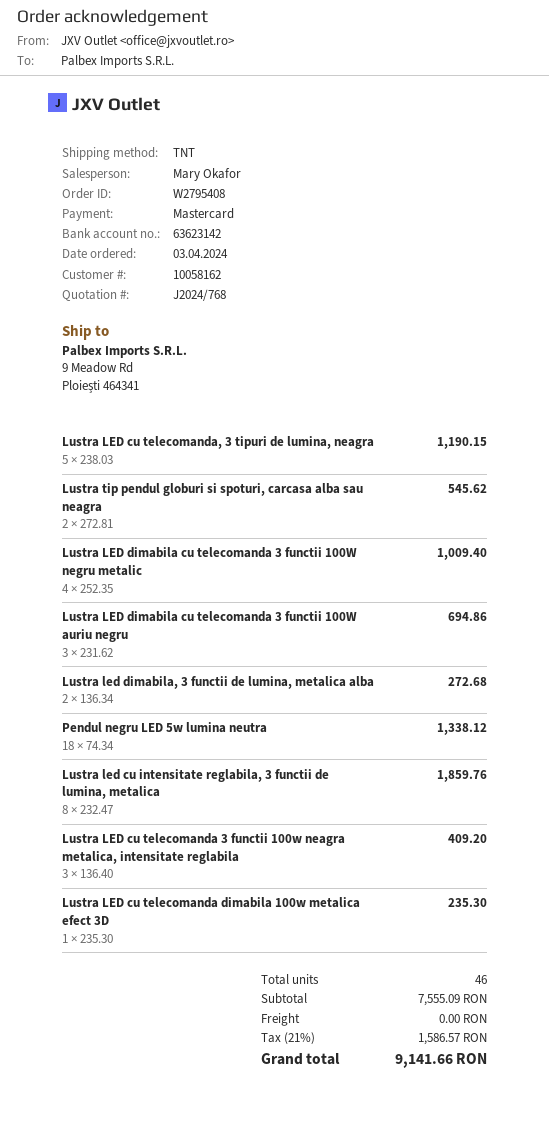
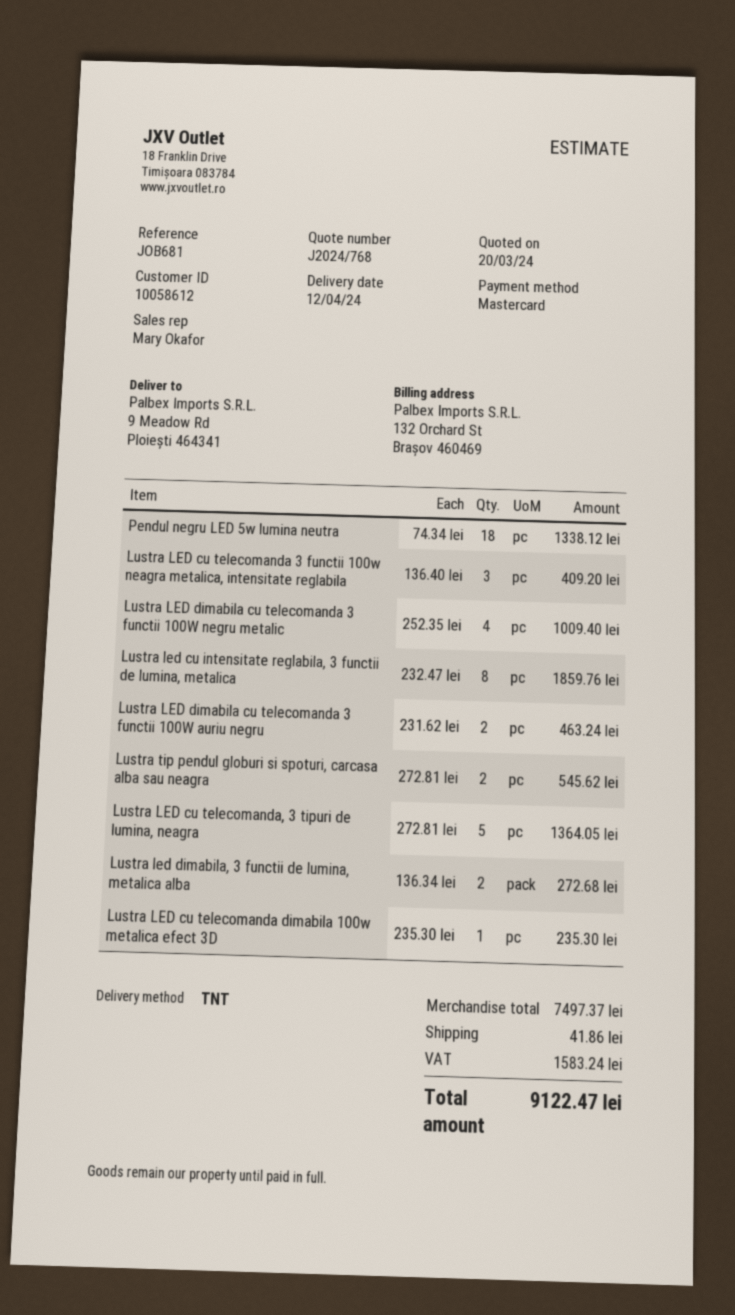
customer number: 10058162 -> 10058612
Lustra LED cu telecomanda, 3 tipuri de lumina, neagra: 5 x 238.03 = 1190.15 -> 5 x 272.81 = 1364.05
Lustra LED dimabila cu telecomanda 3 functii 100W auriu negru: 3 x 231.62 = 694.86 -> 2 x 231.62 = 463.24
subtotal: 7555.09 -> 7497.37
shipping: 0.00 -> 41.86
tax: 1586.57 -> 1583.24
total: 9141.66 -> 9122.47

